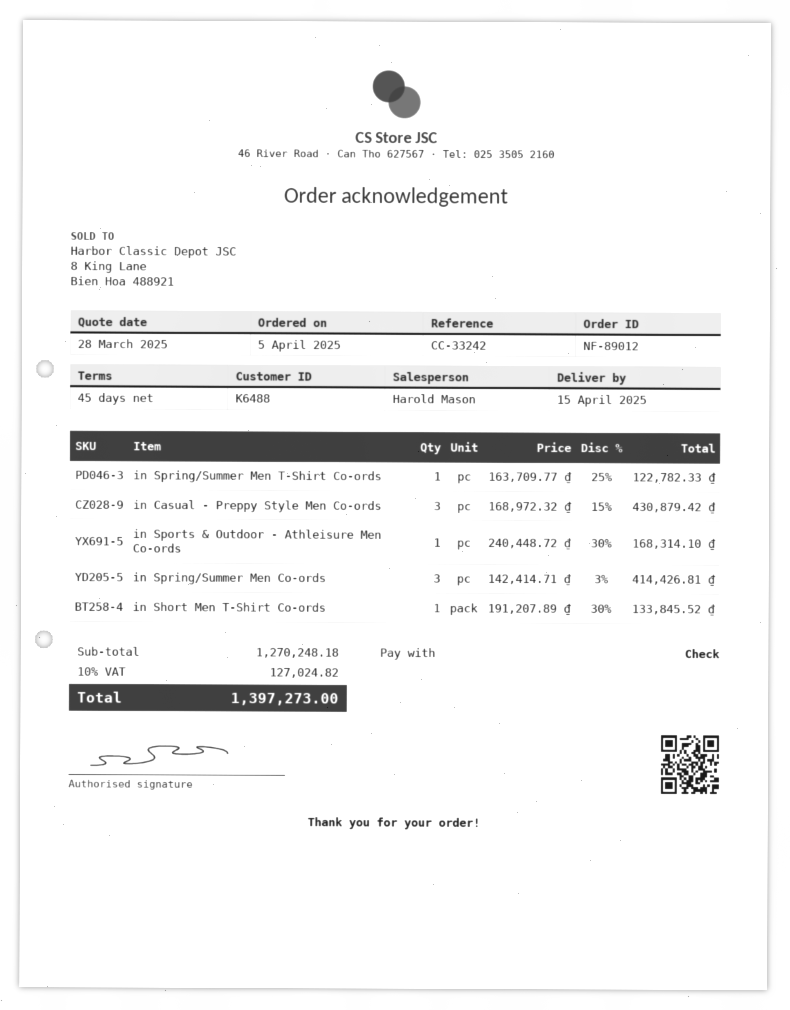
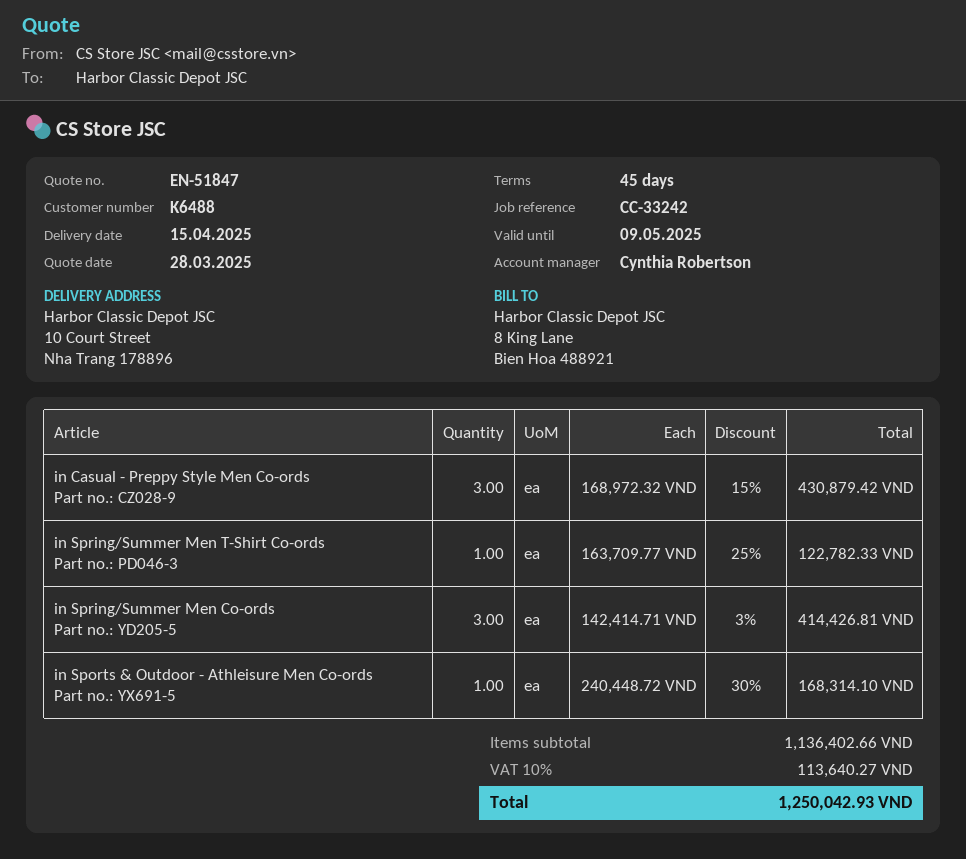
sales rep: Harold Mason -> Cynthia Robertson
in Short Men T-Shirt Co-ords: 1 x 191207.89 - 30% = 133845.52 -> none
subtotal: 1270248.18 -> 1136402.66
tax: 10% = 127024.82 -> 10% = 113640.27
total: 1397273.00 -> 1250042.93

